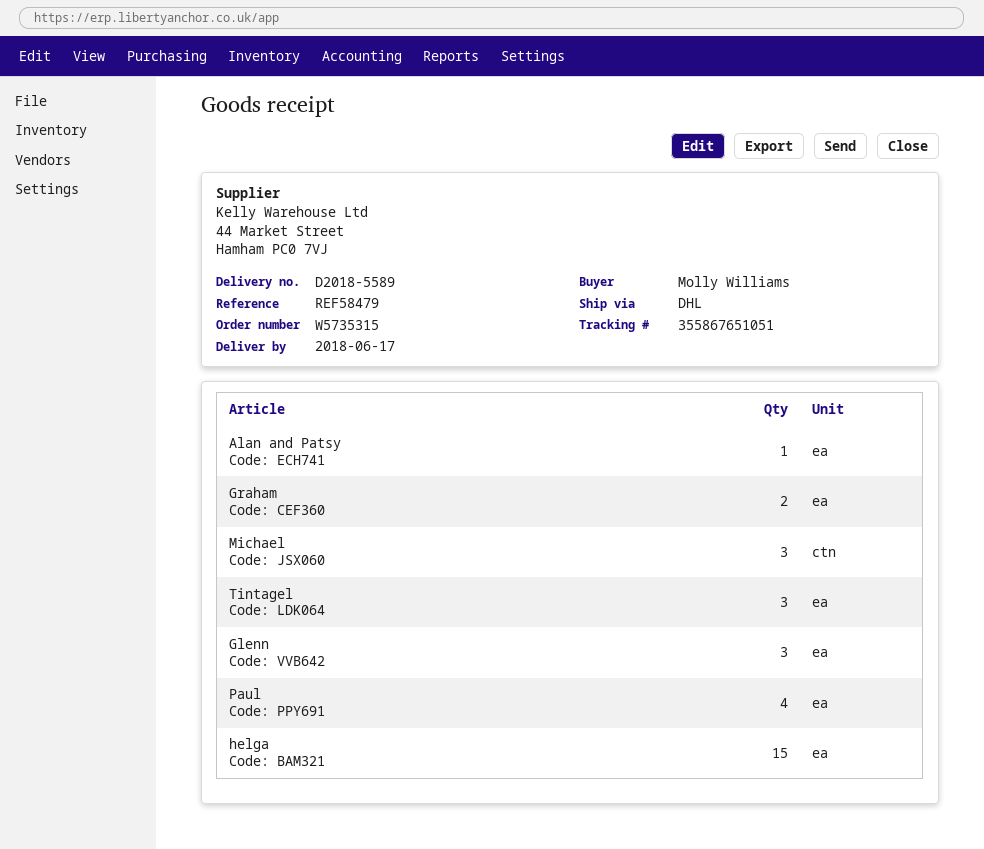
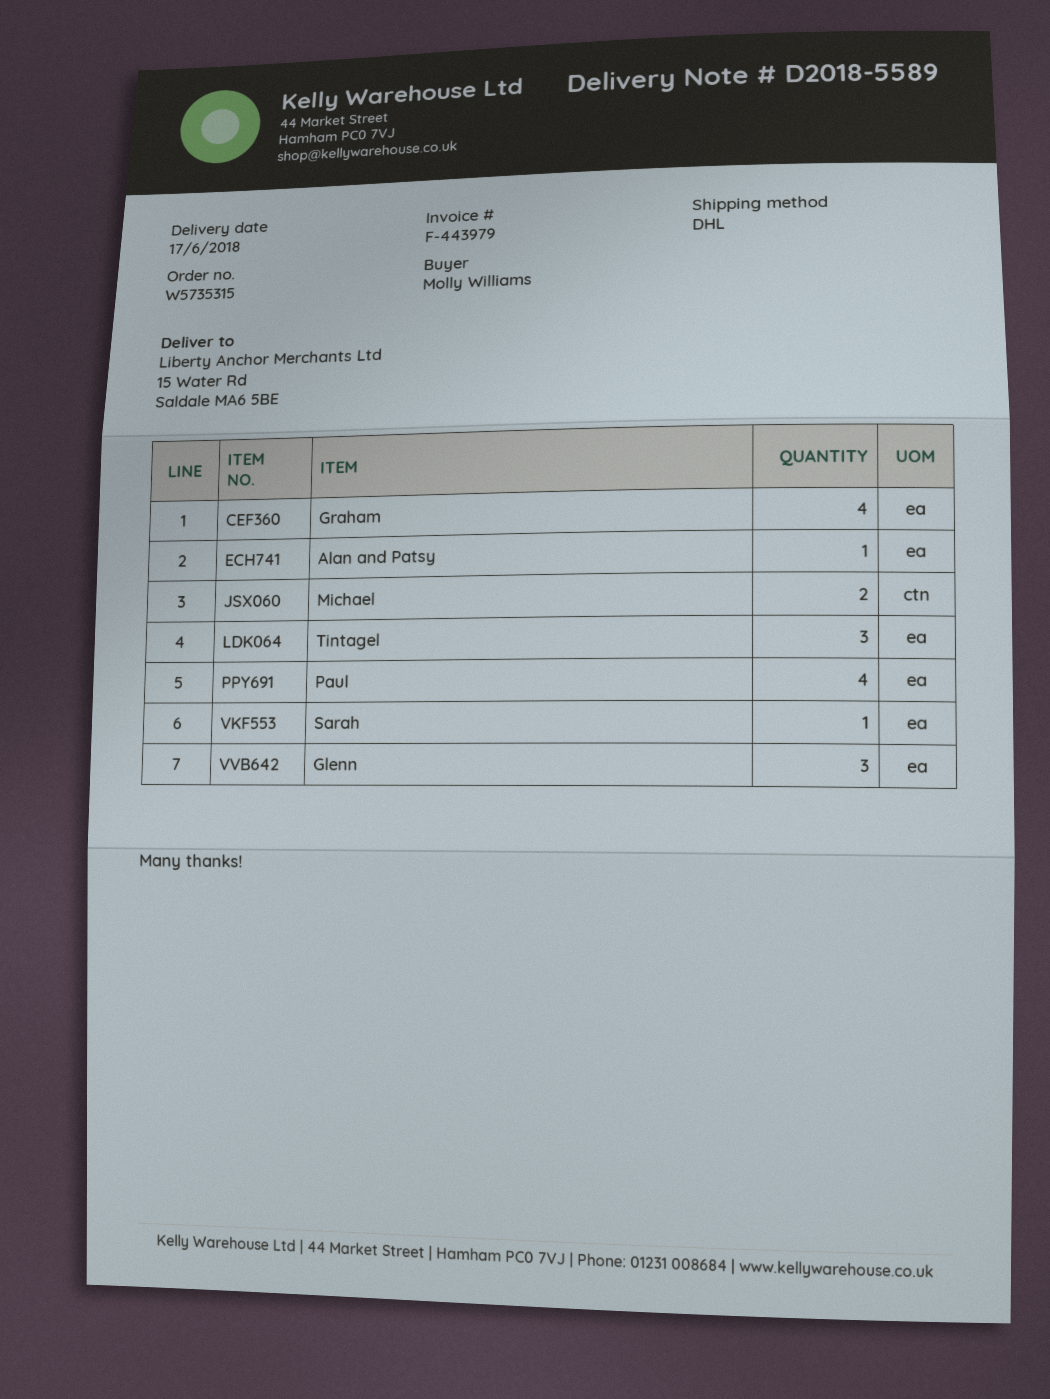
Graham: 2 -> 4
Michael: 3 -> 2
helga: 15 -> none
Sarah: none -> 1

